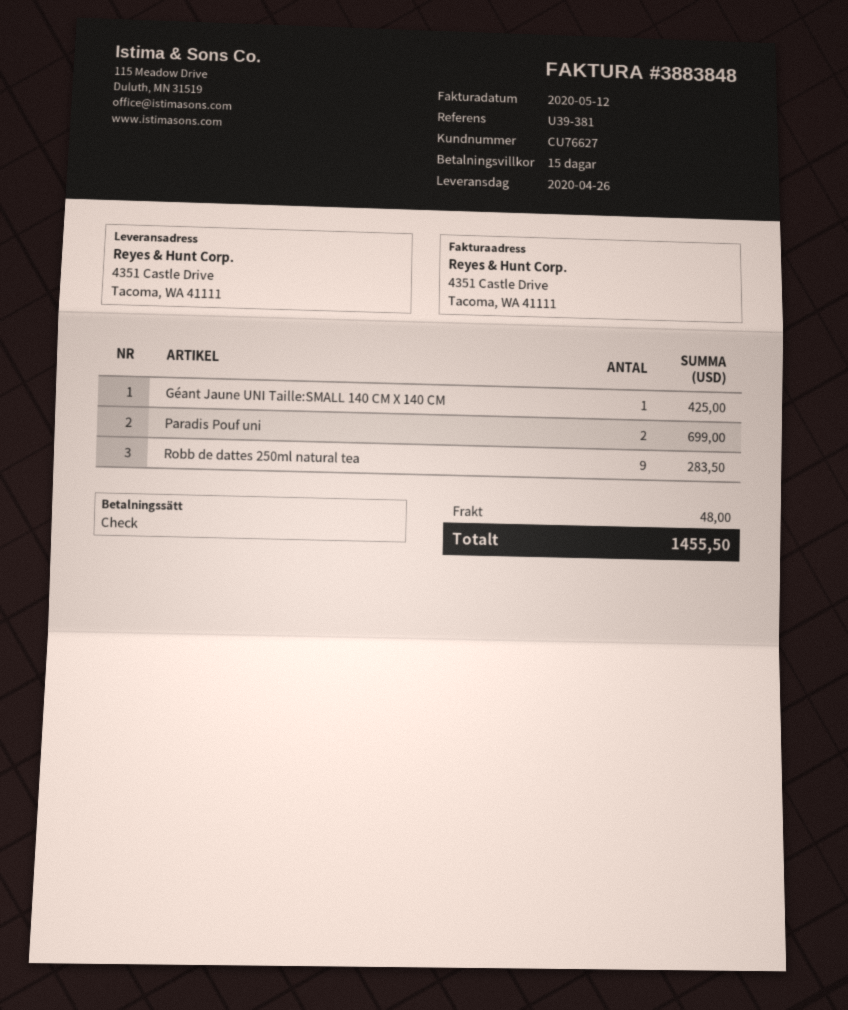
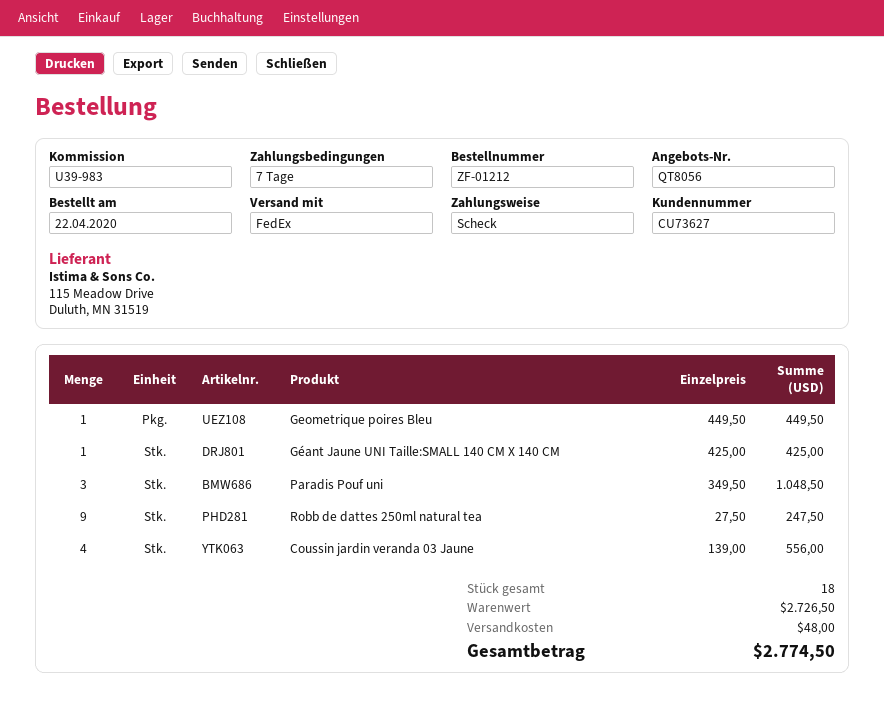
payment terms: 15 days -> 7 days
customer number: CU76627 -> CU73627
reference: U39-381 -> U39-983
Paradis Pouf uni: 2 for 699.00 -> 3 for 1048.50
Robb de dattes 250ml natural tea: 9 for 283.50 -> 9 for 247.50
Geometrique poires Bleu: none -> 1 for 449.50
Coussin jardin veranda 03 Jaune: none -> 4 for 556.00
total: 1455.50 -> 2774.50

